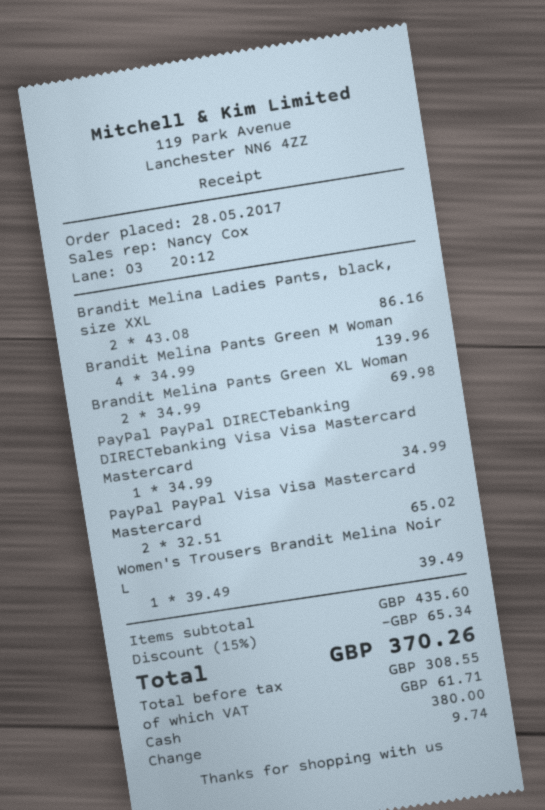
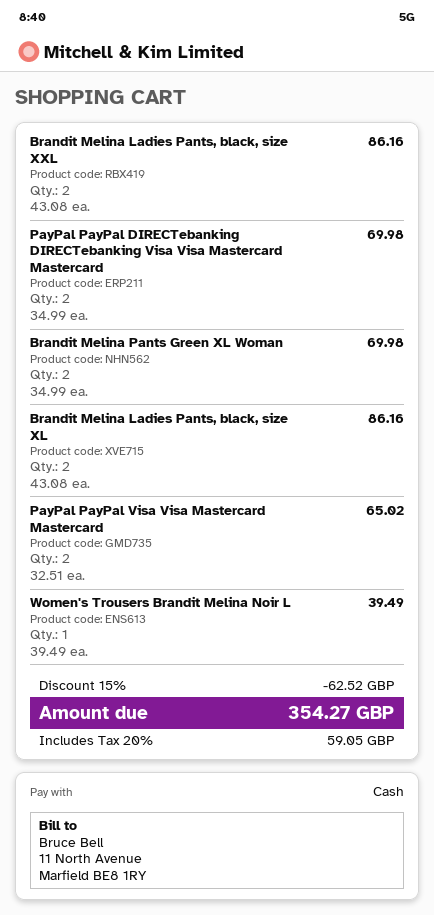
Brandit Melina Pants Green M Woman: 4 x 34.99 = 139.96 -> none
PayPal PayPal DIRECTebanking DIRECTebanking Visa Visa Mastercard Mastercard: 1 x 34.99 = 34.99 -> 2 x 34.99 = 69.98
Brandit Melina Ladies Pants, black, size XL: none -> 2 x 43.08 = 86.16
discount: 15% = 65.34 -> 15% = 62.52
tax: 61.71 -> 59.05
total: 370.26 -> 354.27

